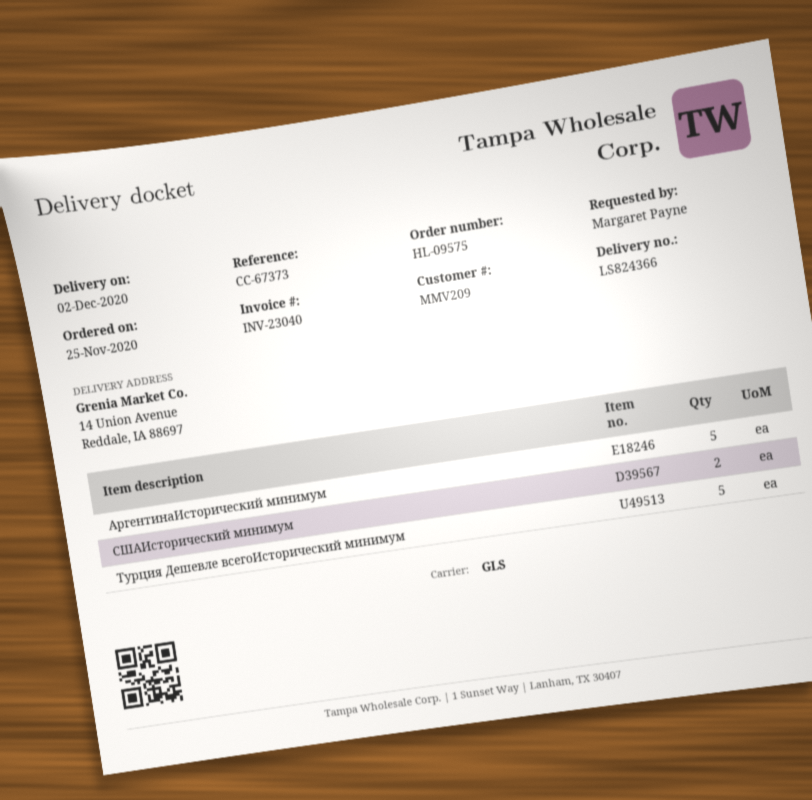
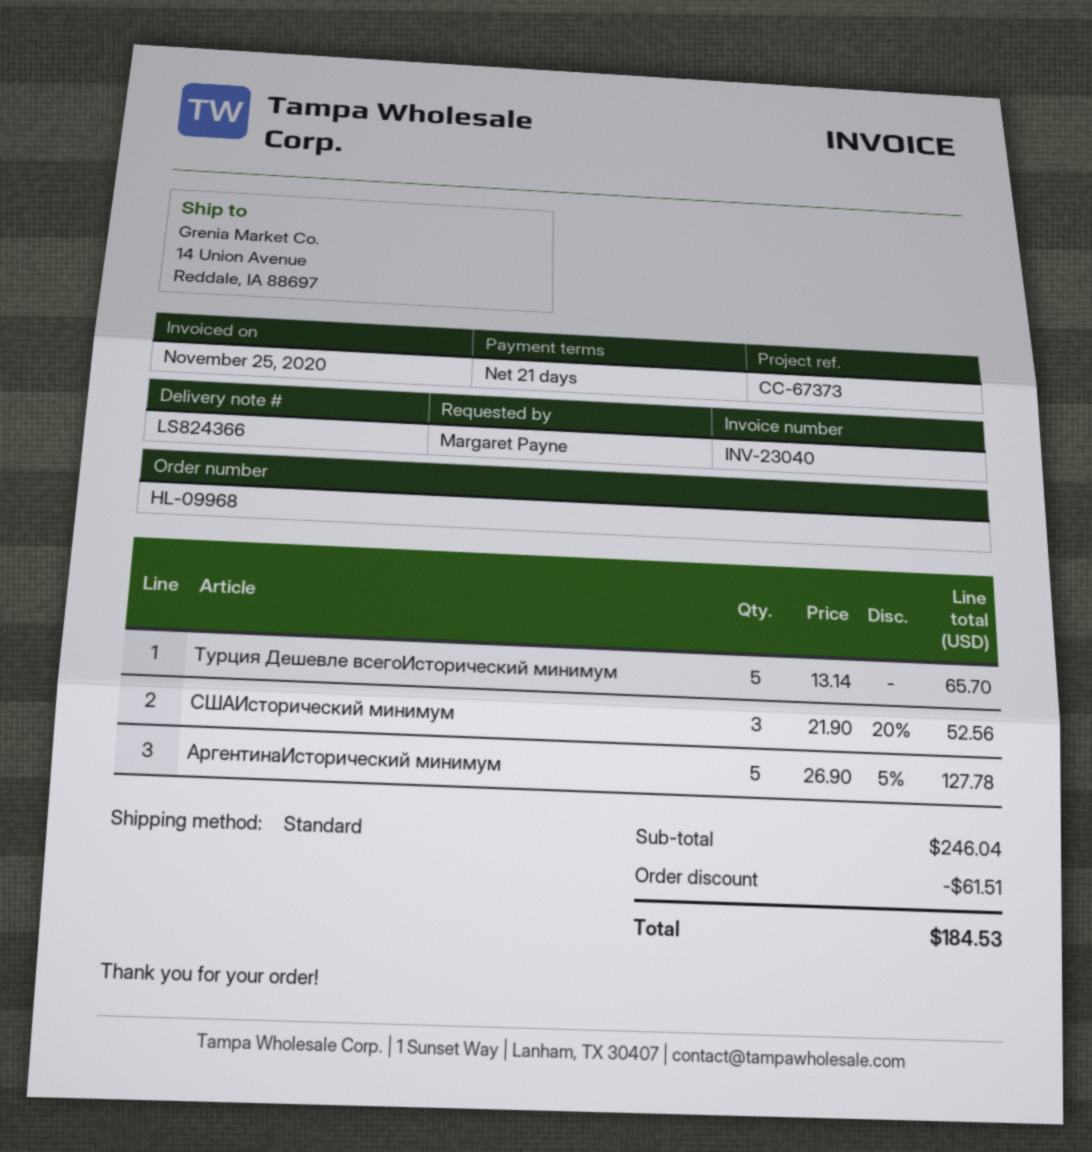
order number: HL-09575 -> HL-09968
shipping method: GLS -> standard
СШАИсторический минимум: 2 -> 3

